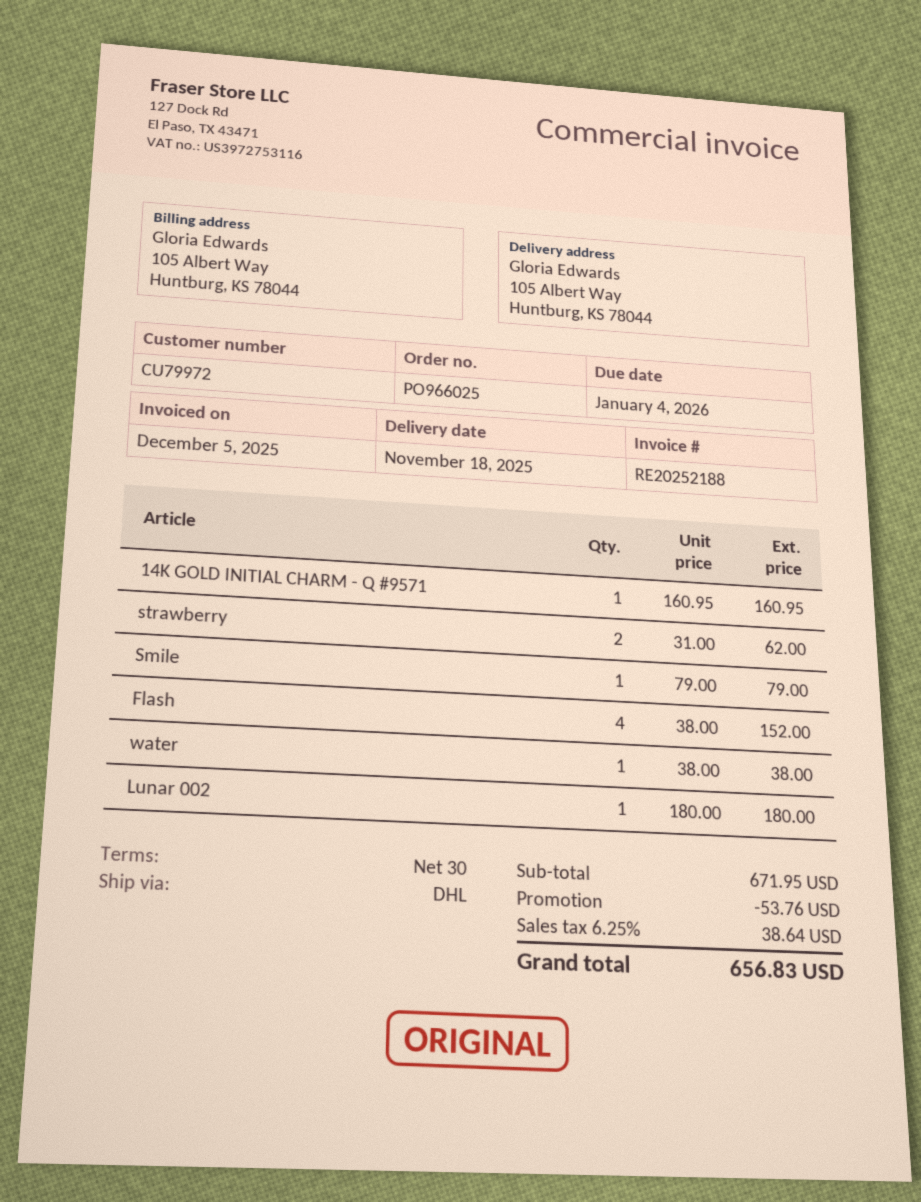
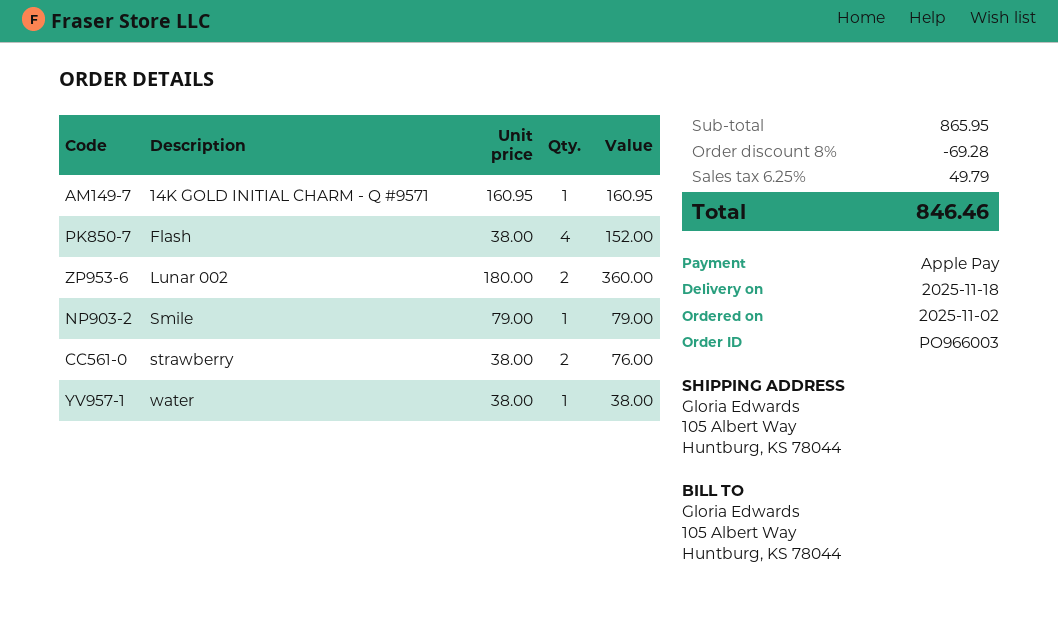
order number: PO966025 -> PO966003
strawberry: 2 x 31.00 = 62.00 -> 2 x 38.00 = 76.00
Lunar 002: 1 x 180.00 = 180.00 -> 2 x 180.00 = 360.00
subtotal: 671.95 -> 865.95
discount: 53.76 -> 69.28
tax: 6.25% = 38.64 -> 6.25% = 49.79
total: 656.83 -> 846.46

